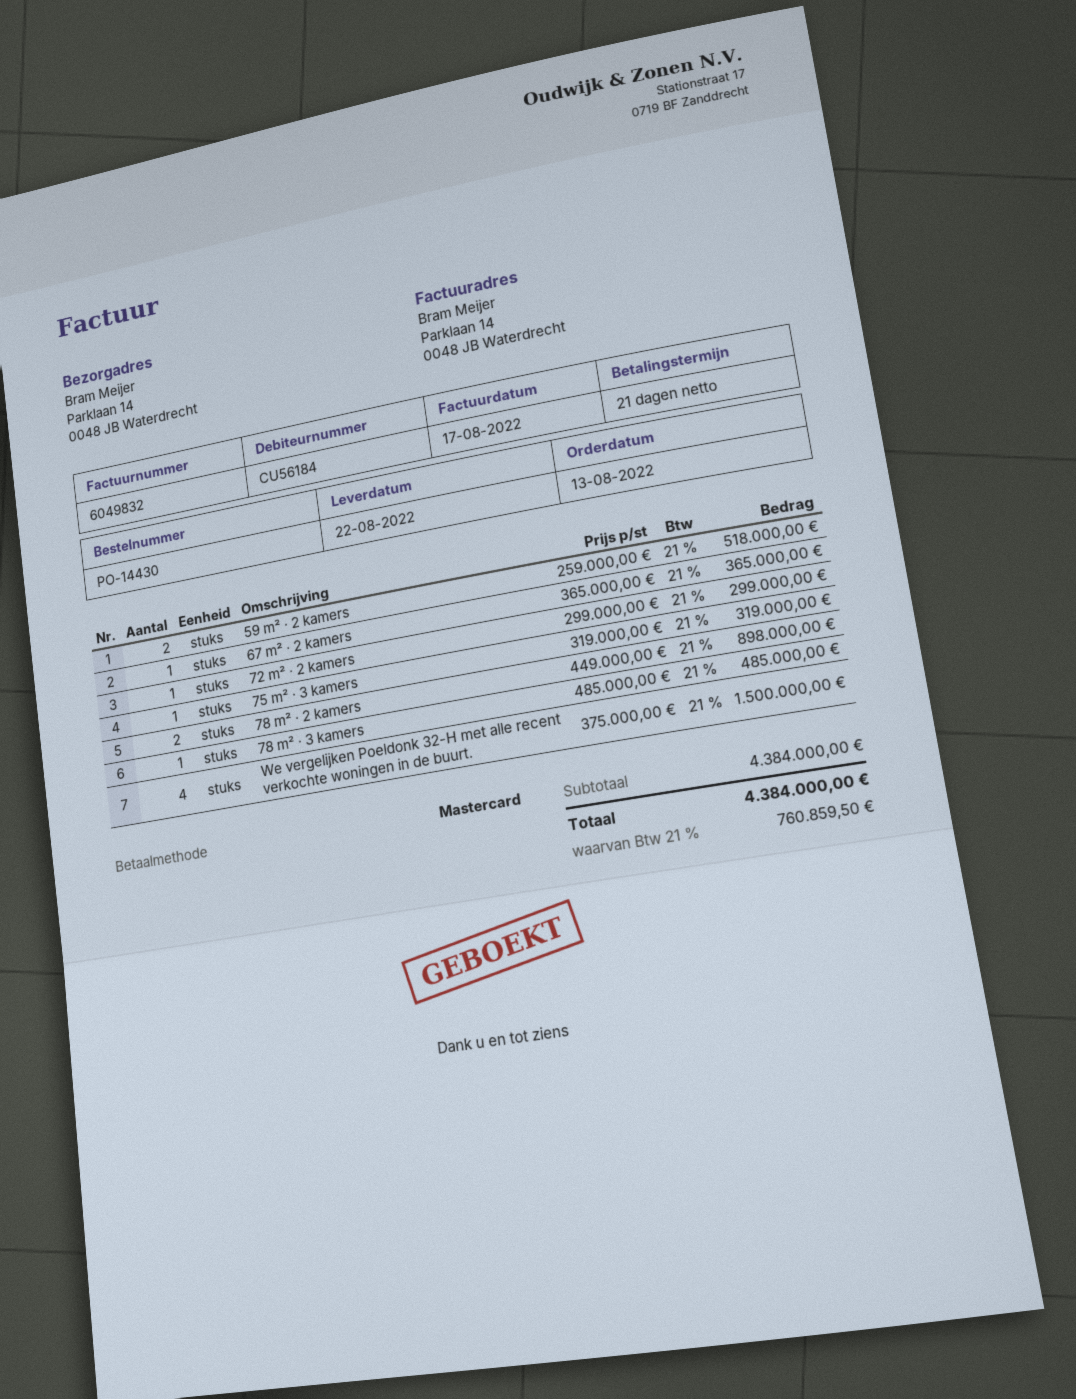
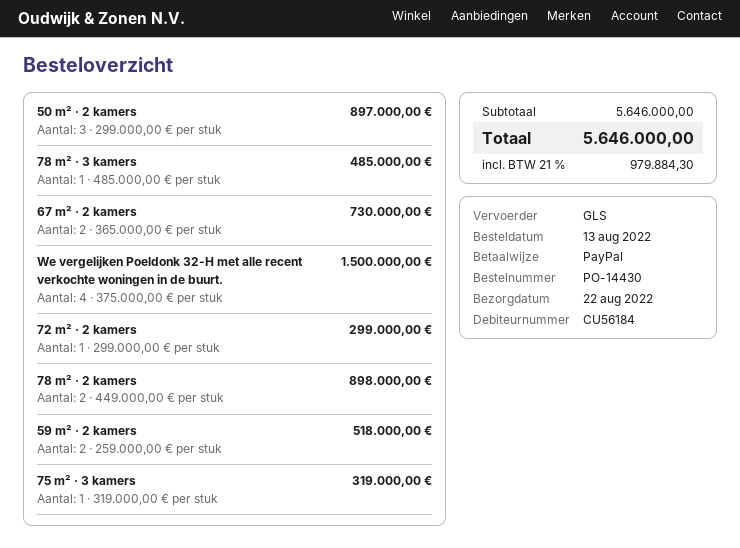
payment method: Mastercard -> PayPal
67 m² · 2 kamers: 1 x 365000.00 = 365000.00 -> 2 x 365000.00 = 730000.00
50 m² · 2 kamers: none -> 3 x 299000.00 = 897000.00
subtotal: 4384000.00 -> 5646000.00
tax: 21% = 760859.50 -> 21% = 979884.30
total: 4384000.00 -> 5646000.00

